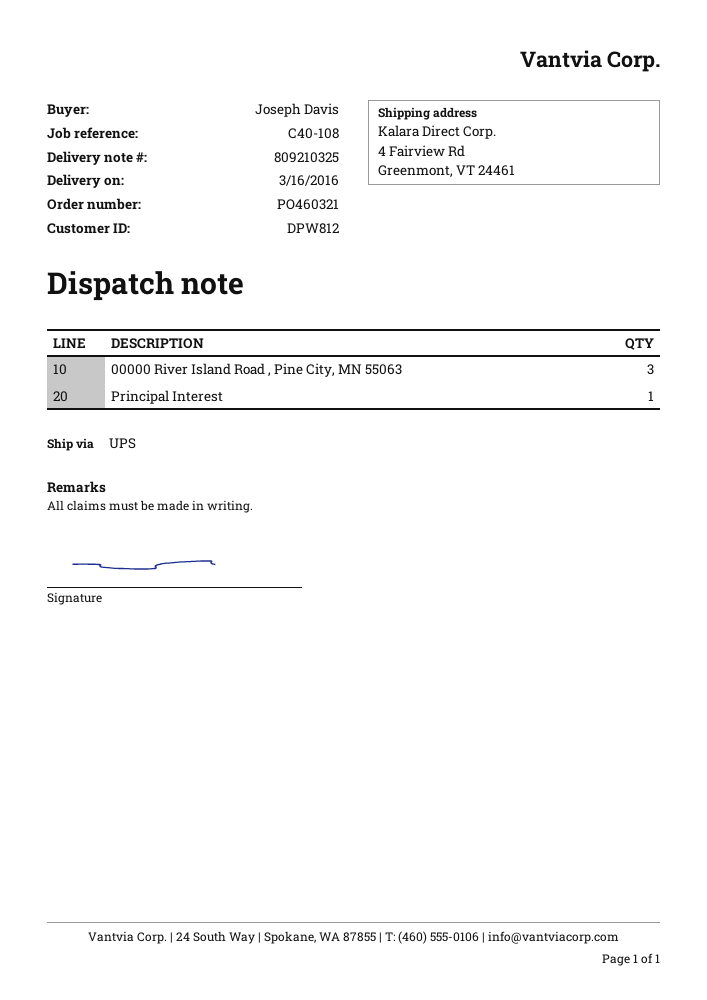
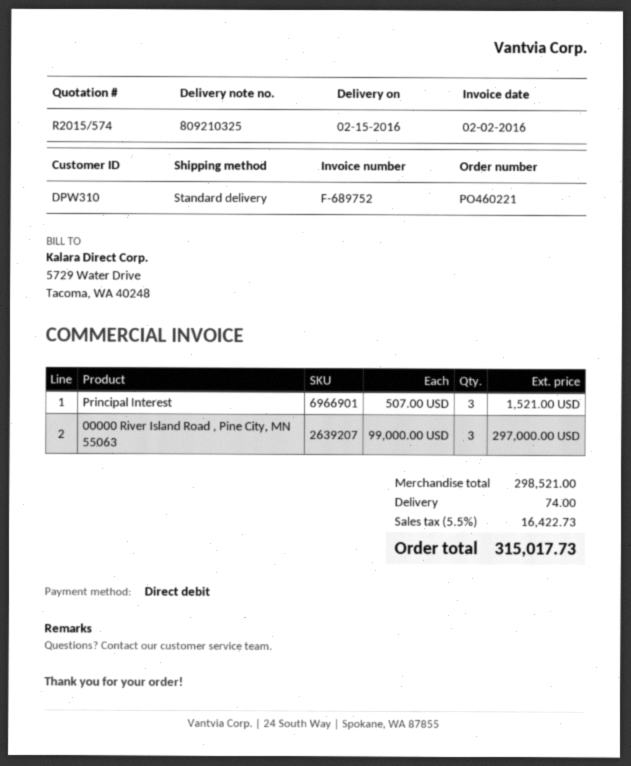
order number: PO460321 -> PO460221
delivery date: 2016-03-16 -> 2016-02-15
customer number: DPW812 -> DPW310
shipping method: UPS -> standard
Principal Interest: 1 -> 3

